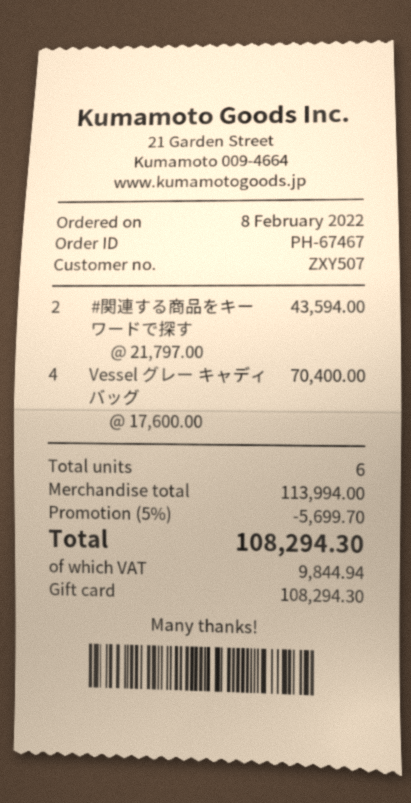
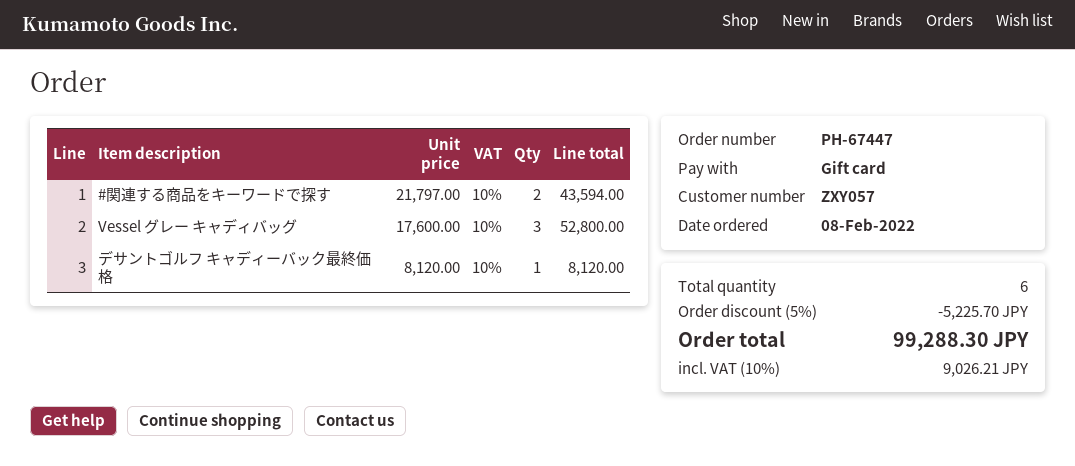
order number: PH-67467 -> PH-67447
customer number: ZXY507 -> ZXY057
Vessel グレー キャディバッグ: 4 x 17600.00 = 70400.00 -> 3 x 17600.00 = 52800.00
デサントゴルフ キャディーバック最終価格: none -> 1 x 8120.00 = 8120.00
discount: 5% = 5699.70 -> 5% = 5225.70
tax: 9844.94 -> 9026.21
total: 108294.30 -> 99288.30

